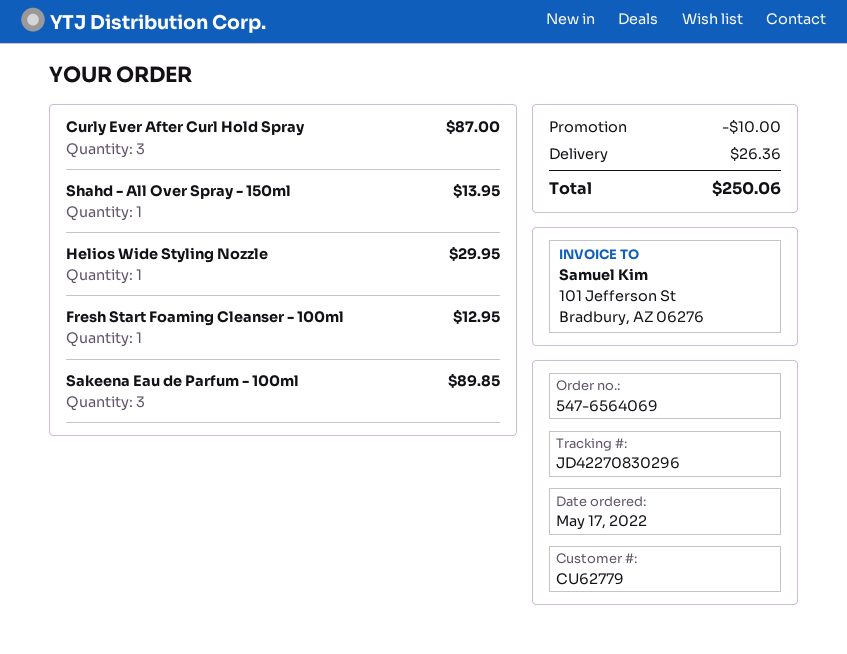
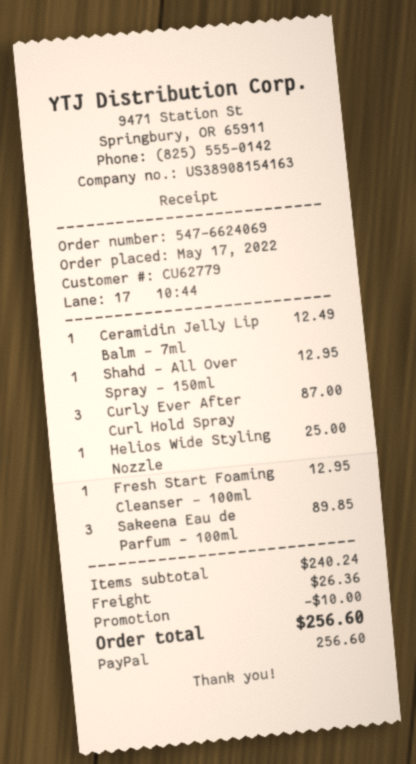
order number: 547-6564069 -> 547-6624069
Shahd - All Over Spray - 150ml: 1 for 13.95 -> 1 for 12.95
Helios Wide Styling Nozzle: 1 for 29.95 -> 1 for 25.00
Ceramidin Jelly Lip Balm - 7ml: none -> 1 for 12.49
total: 250.06 -> 256.60

